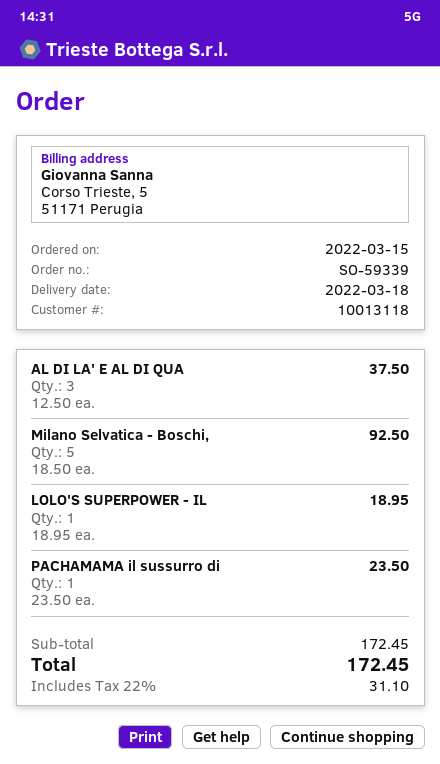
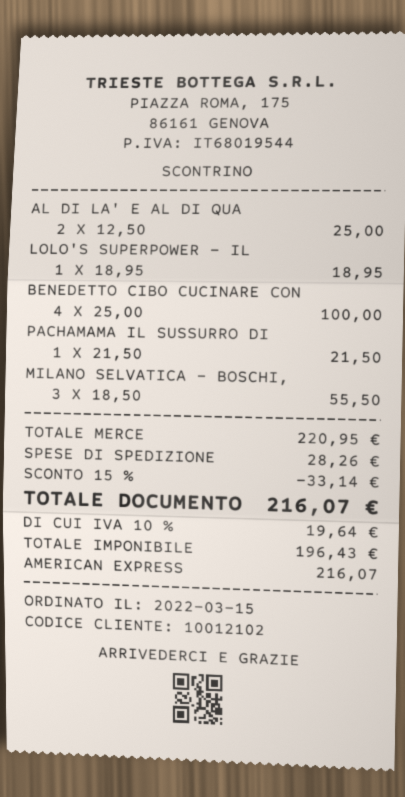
customer number: 10013118 -> 10012102
AL DI LA' E AL DI QUA: 3 x 12.50 = 37.50 -> 2 x 12.50 = 25.00
Milano Selvatica - Boschi,: 5 x 18.50 = 92.50 -> 3 x 18.50 = 55.50
PACHAMAMA il sussurro di: 1 x 23.50 = 23.50 -> 1 x 21.50 = 21.50
BENEDETTO CIBO CUCINARE CON: none -> 4 x 25.00 = 100.00
subtotal: 172.45 -> 220.95
discount: none -> 15% = 33.14
shipping: none -> 28.26
tax: 22% = 31.10 -> 10% = 19.64
total: 172.45 -> 216.07

